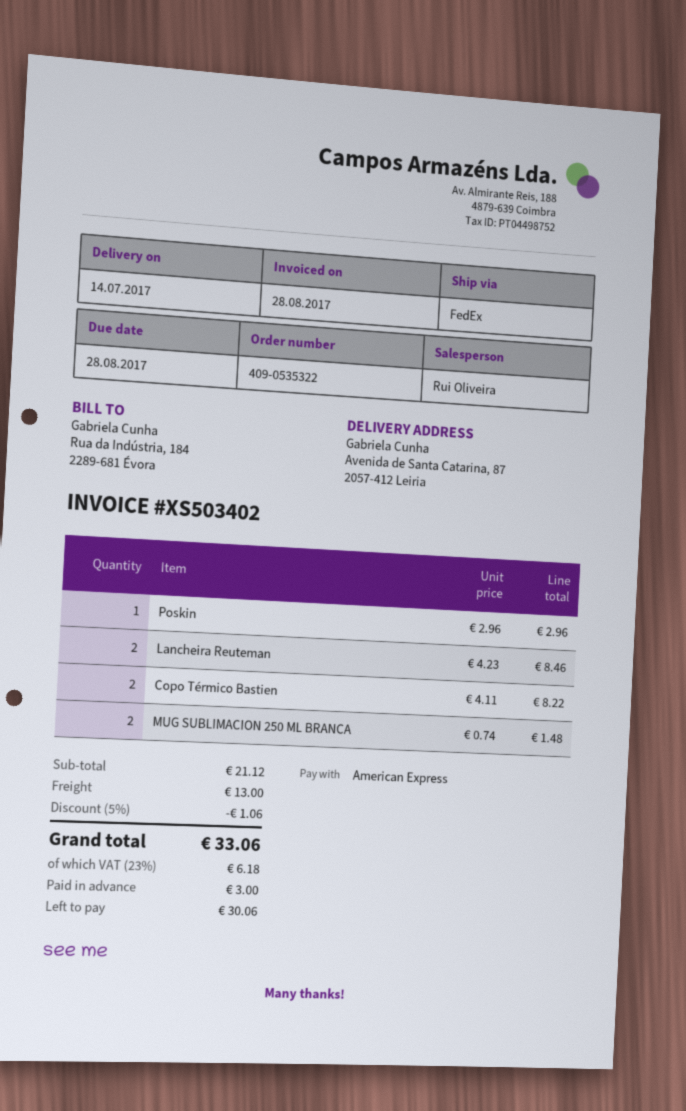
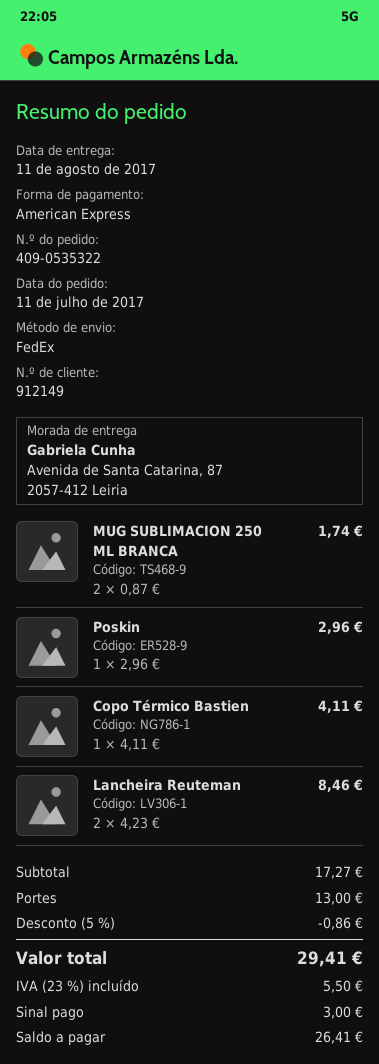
delivery date: 2017-07-14 -> 2017-08-11
Copo Térmico Bastien: 2 x 4.11 = 8.22 -> 1 x 4.11 = 4.11
MUG SUBLIMACION 250 ML BRANCA: 2 x 0.74 = 1.48 -> 2 x 0.87 = 1.74
subtotal: 21.12 -> 17.27
discount: 5% = 1.06 -> 5% = 0.86
tax: 23% = 6.18 -> 23% = 5.50
total: 33.06 -> 29.41
balance: 30.06 -> 26.41

